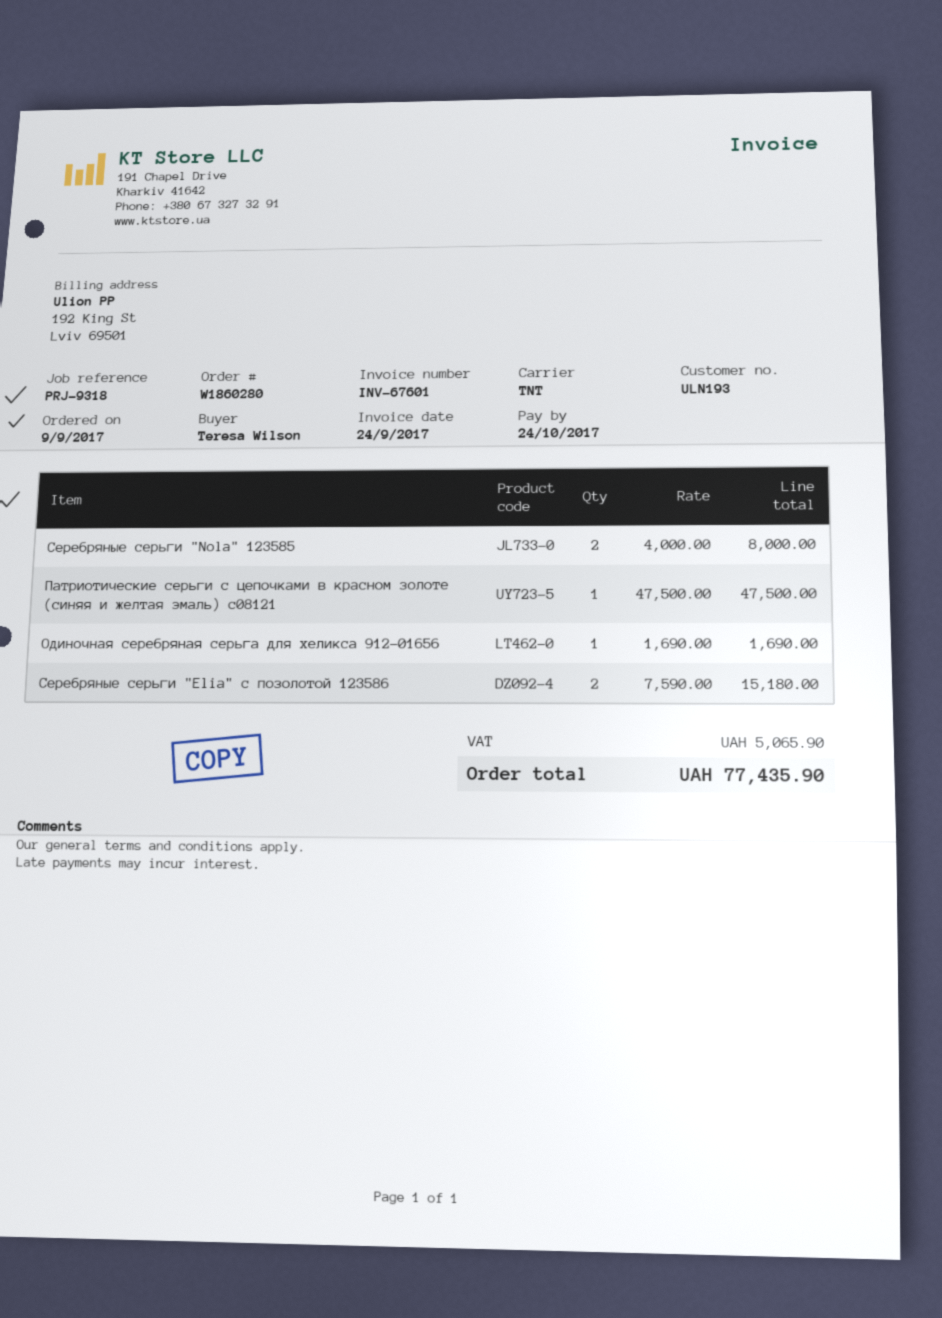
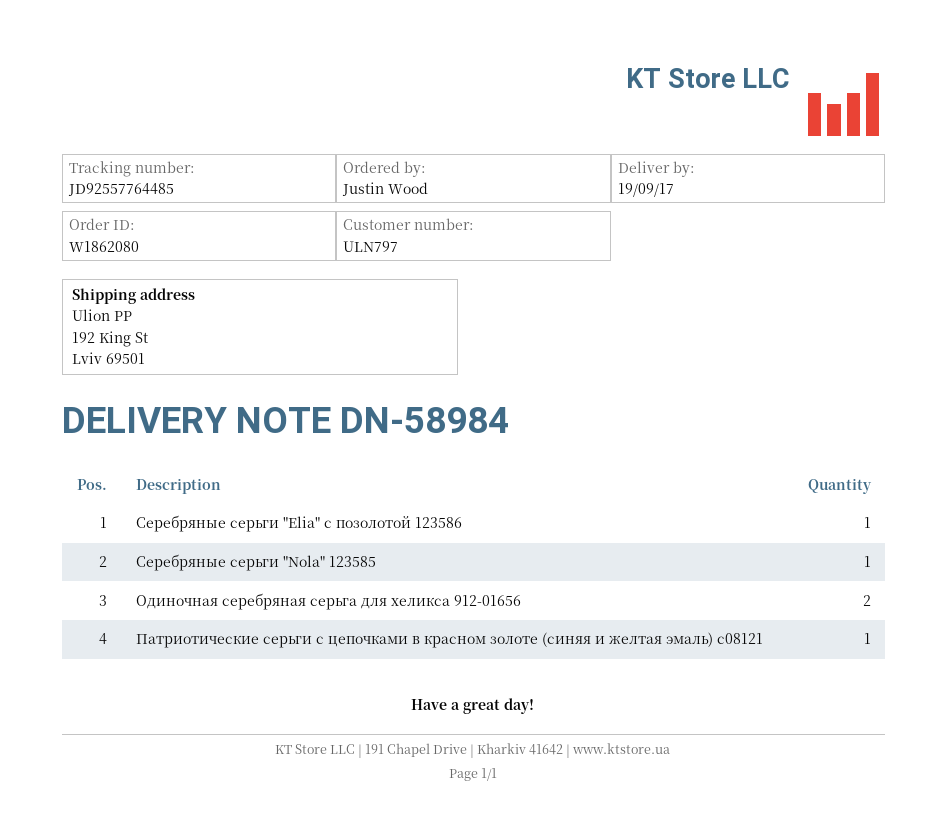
order number: W1860280 -> W1862080
customer number: ULN193 -> ULN797
ordered by: Teresa Wilson -> Justin Wood
Серебряные серьги "Nola" 123585: 2 -> 1
Одиночная серебряная серьга для хеликса 912-01656: 1 -> 2
Серебряные серьги "Elia" с позолотой 123586: 2 -> 1

